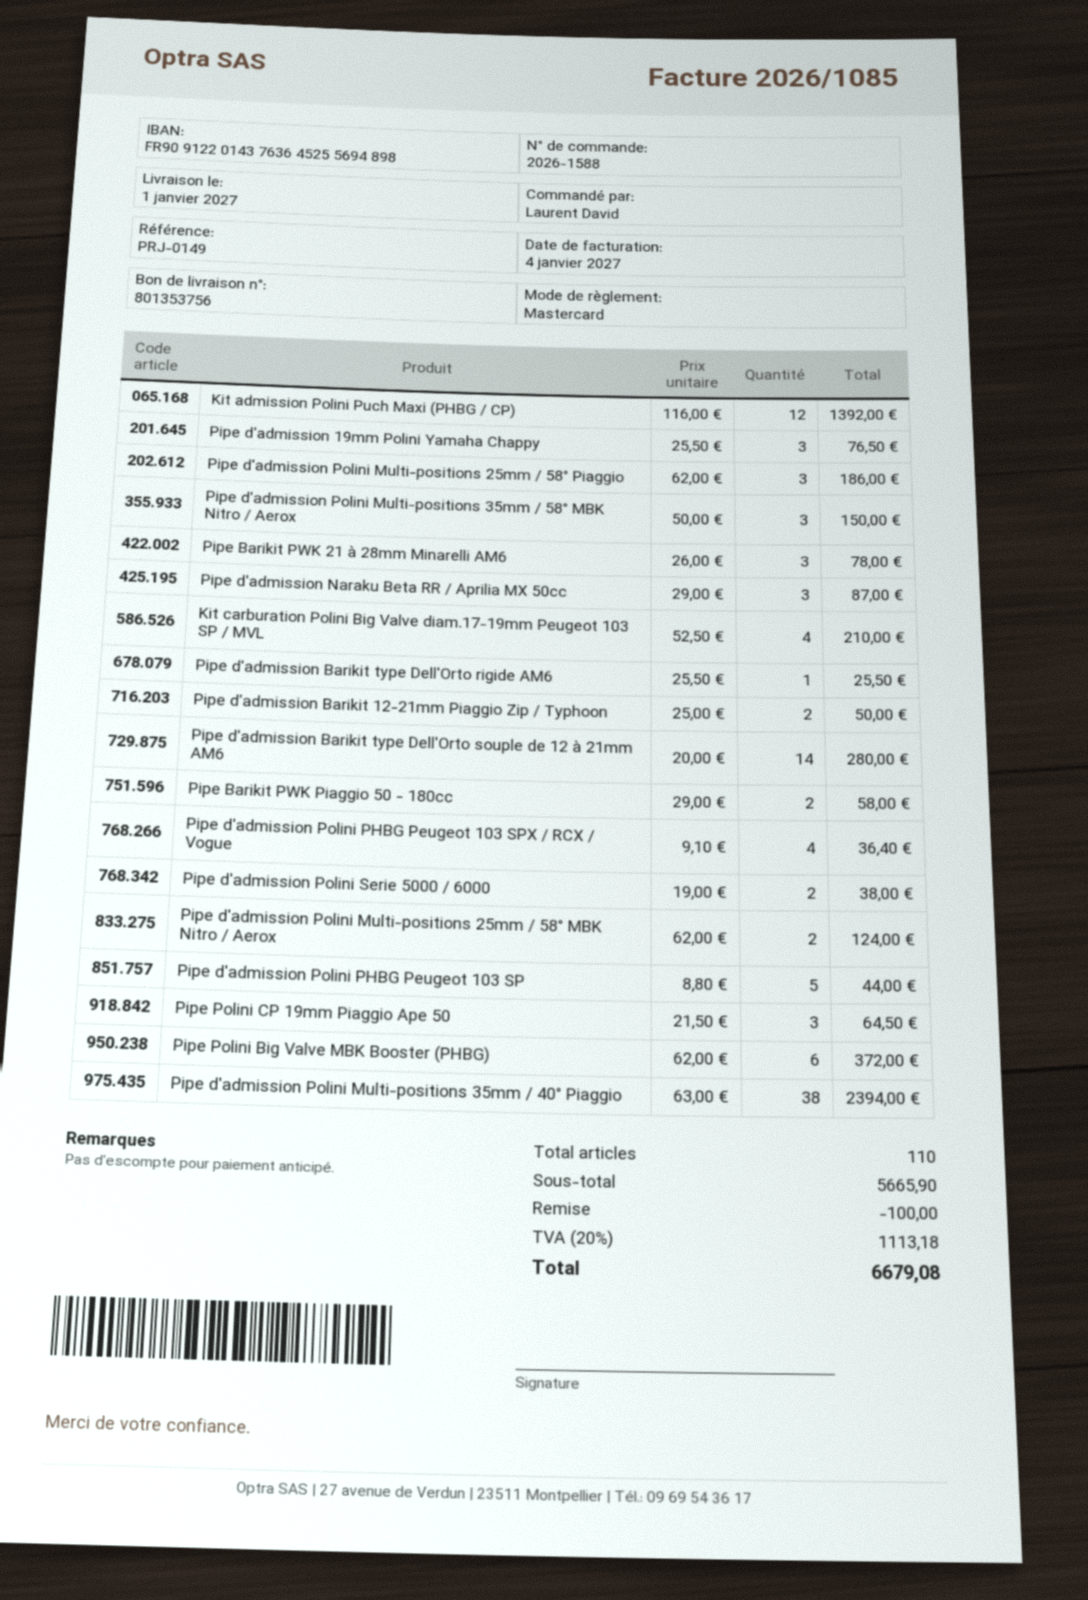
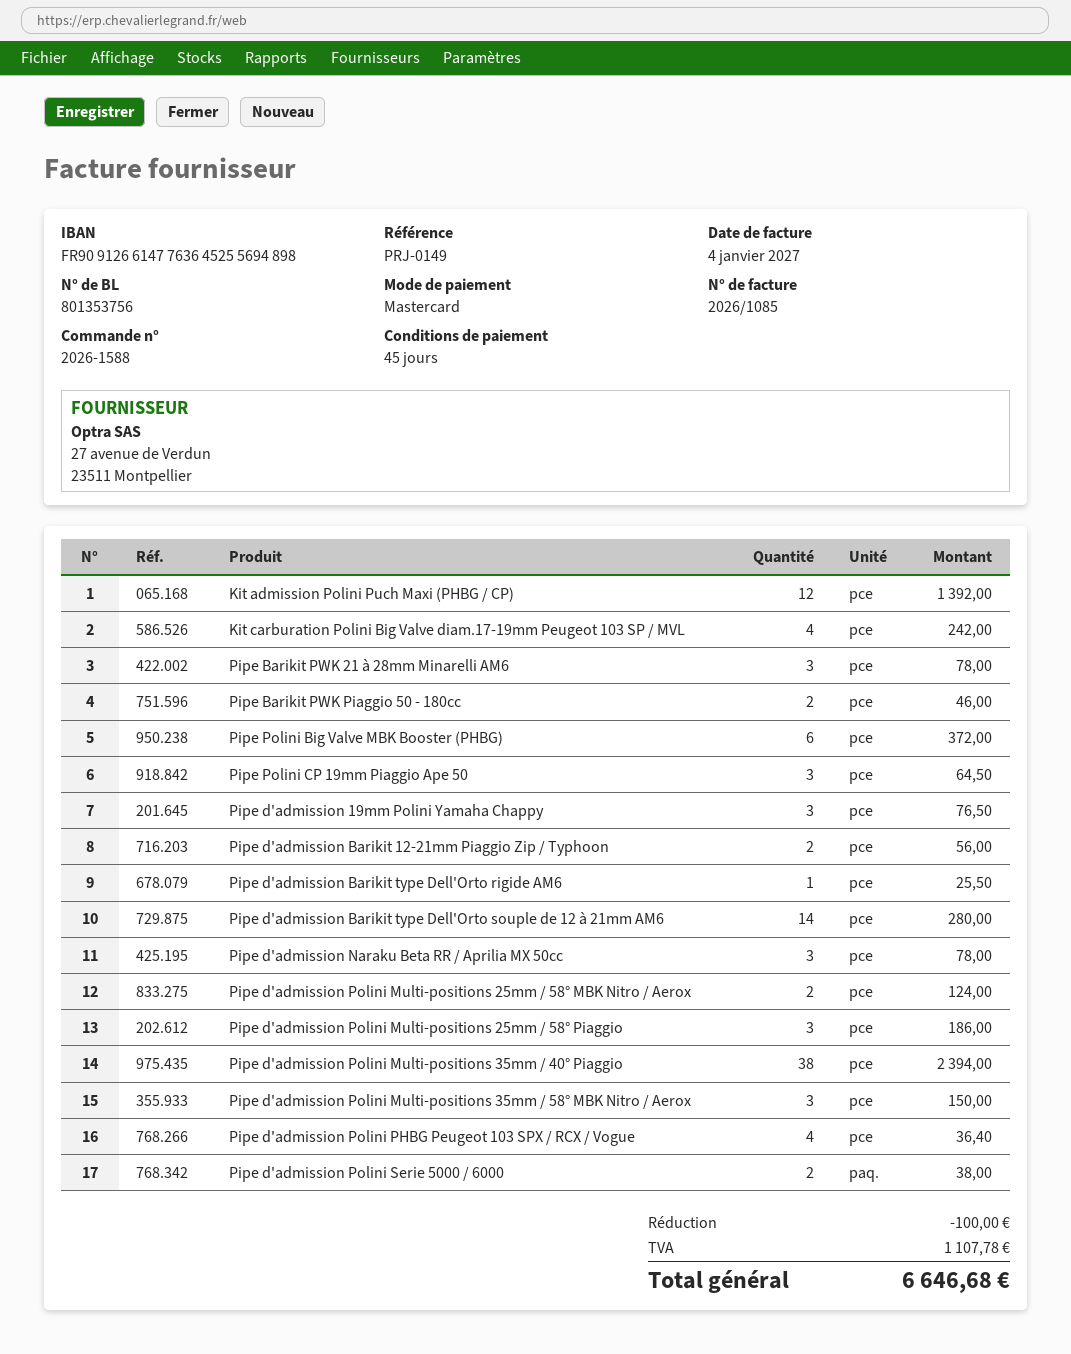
bank account: FR9091220143763645255694898 -> FR9091266147763645255694898
Pipe d'admission Naraku Beta RR / Aprilia MX 50cc: 3 for 87.00 -> 3 for 78.00
Kit carburation Polini Big Valve diam.17-19mm Peugeot 103 SP / MVL: 4 for 210.00 -> 4 for 242.00
Pipe d'admission Barikit 12-21mm Piaggio Zip / Typhoon: 2 for 50.00 -> 2 for 56.00
Pipe Barikit PWK Piaggio 50 - 180cc: 2 for 58.00 -> 2 for 46.00
Pipe d'admission Polini PHBG Peugeot 103 SP: 5 for 44.00 -> none
tax: 1113.18 -> 1107.78
total: 6679.08 -> 6646.68

